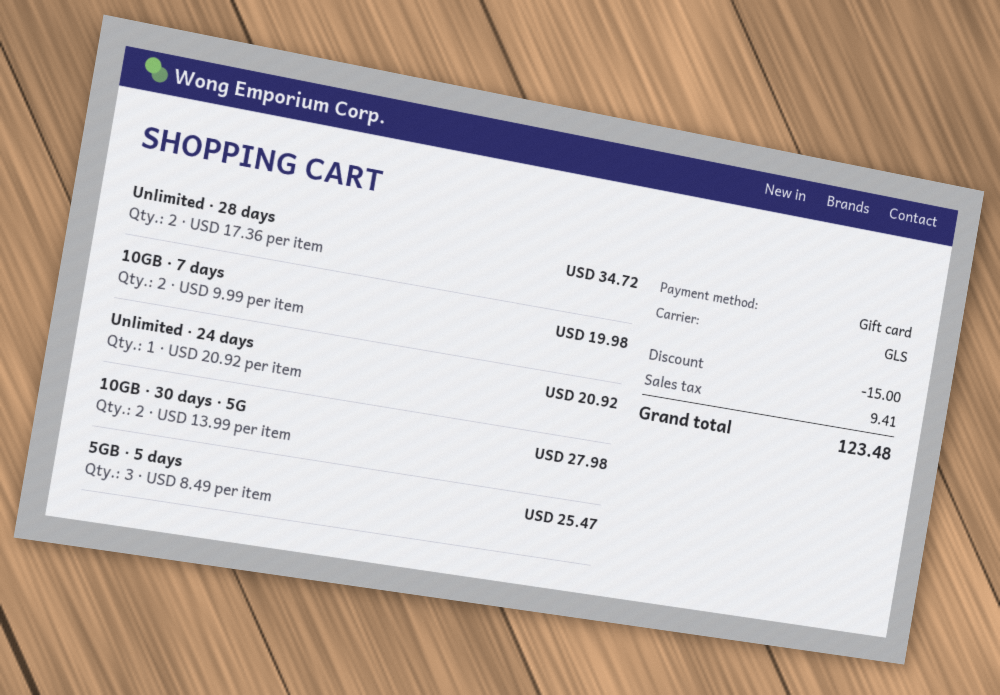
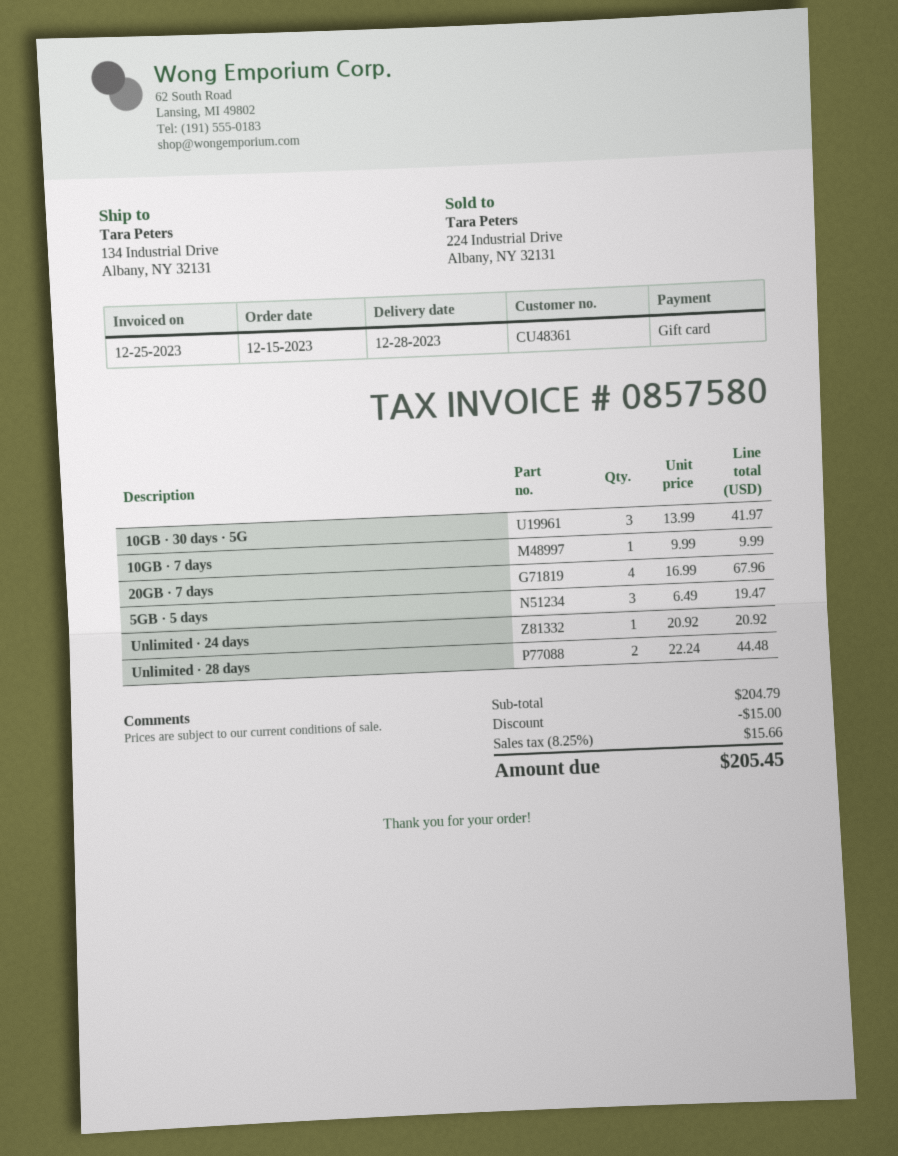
Unlimited · 28 days: 2 x 17.36 = 34.72 -> 2 x 22.24 = 44.48
10GB · 7 days: 2 x 9.99 = 19.98 -> 1 x 9.99 = 9.99
10GB · 30 days · 5G: 2 x 13.99 = 27.98 -> 3 x 13.99 = 41.97
5GB · 5 days: 3 x 8.49 = 25.47 -> 3 x 6.49 = 19.47
20GB · 7 days: none -> 4 x 16.99 = 67.96
tax: 9.41 -> 15.66
total: 123.48 -> 205.45

